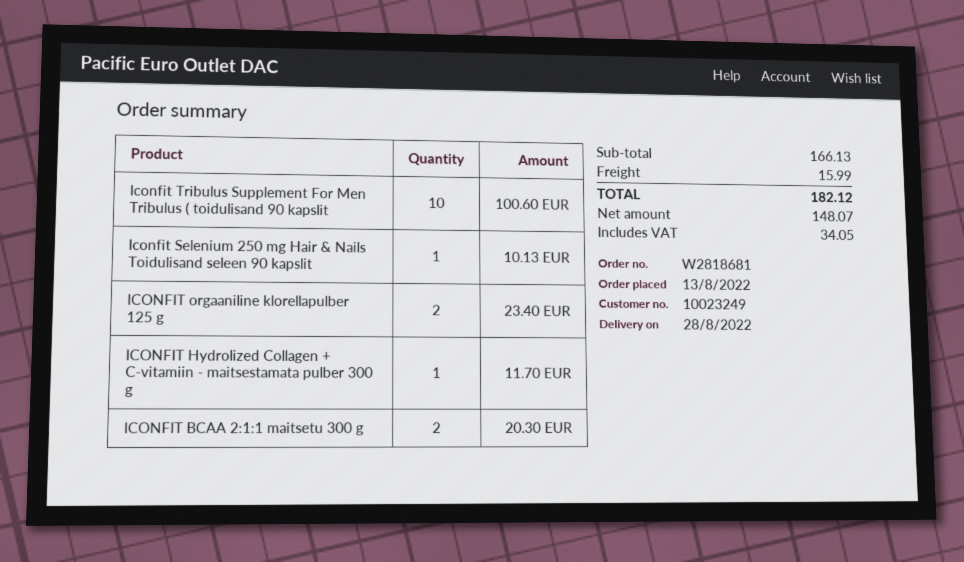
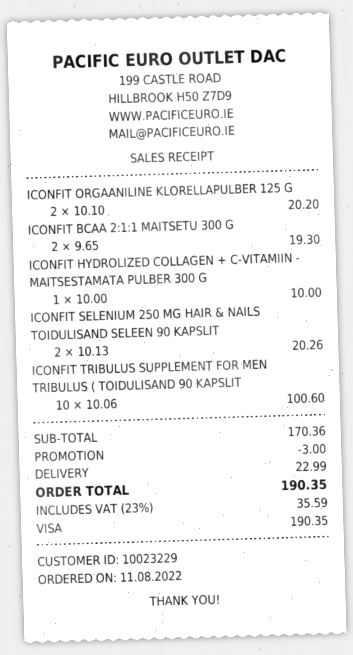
order date: 2022-08-13 -> 2022-08-11
customer number: 10023249 -> 10023229
Iconfit Selenium 250 mg Hair & Nails Toidulisand seleen 90 kapslit: 1 for 10.13 -> 2 for 20.26
ICONFIT orgaaniline klorellapulber 125 g: 2 for 23.40 -> 2 for 20.20
ICONFIT Hydrolized Collagen + C-vitamiin - maitsestamata pulber 300 g: 1 for 11.70 -> 1 for 10.00
ICONFIT BCAA 2:1:1 maitsetu 300 g: 2 for 20.30 -> 2 for 19.30
subtotal: 166.13 -> 170.36
discount: none -> 3.00
shipping: 15.99 -> 22.99
tax: 34.05 -> 35.59
total: 182.12 -> 190.35

